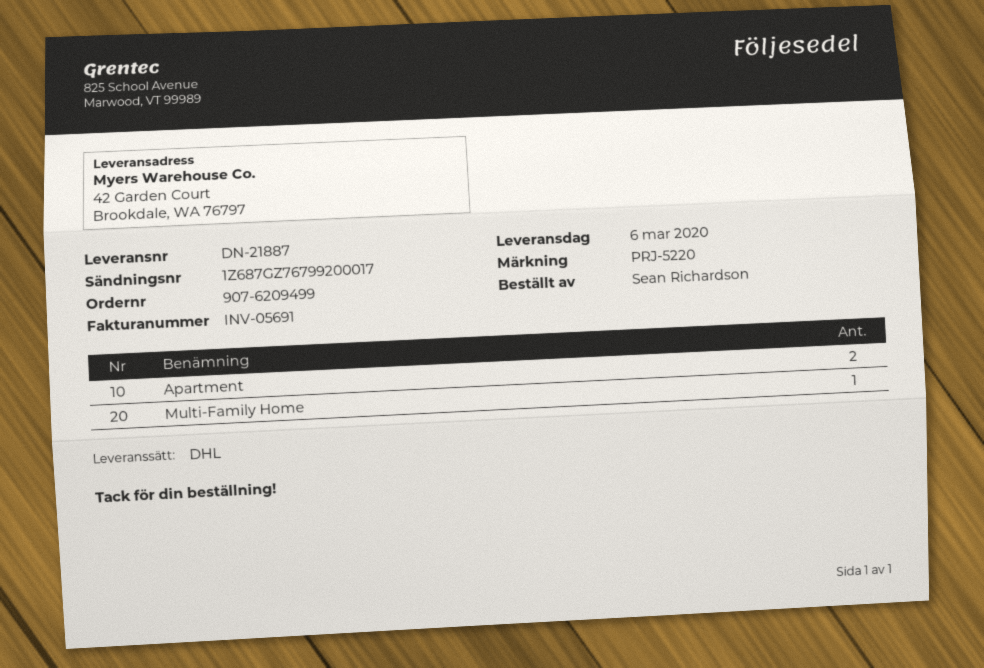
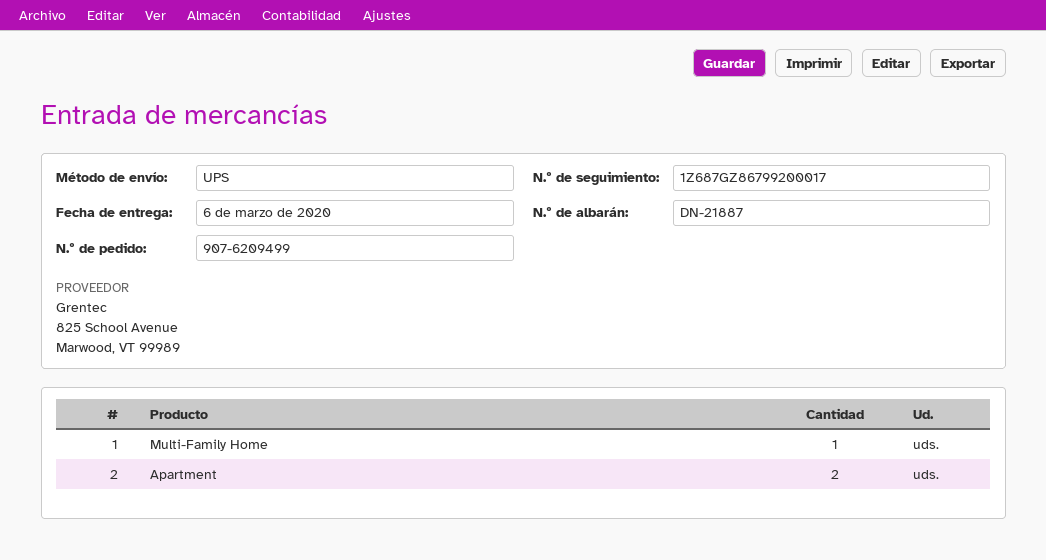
shipping method: DHL -> UPS
tracking number: 1Z687GZ76799200017 -> 1Z687GZ86799200017

